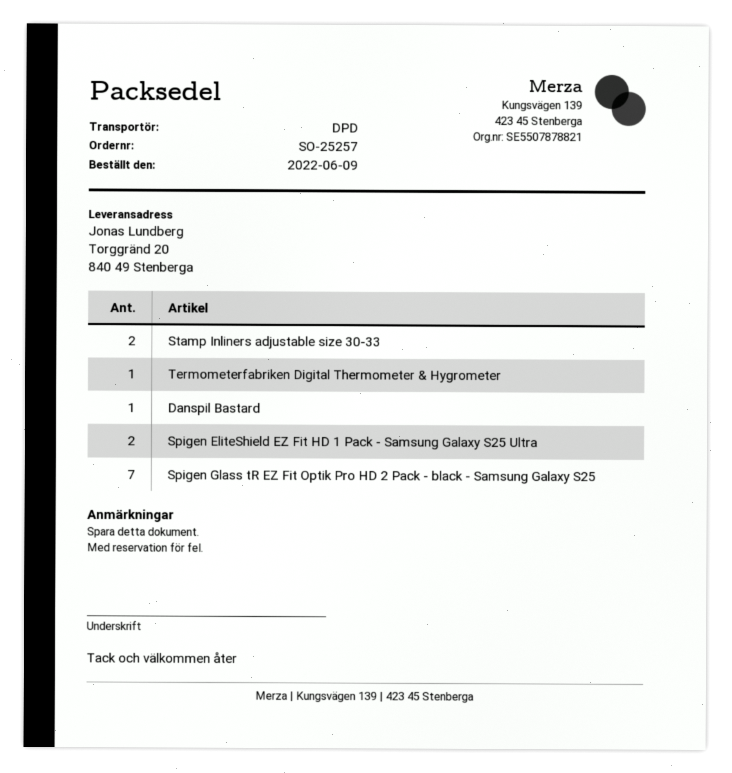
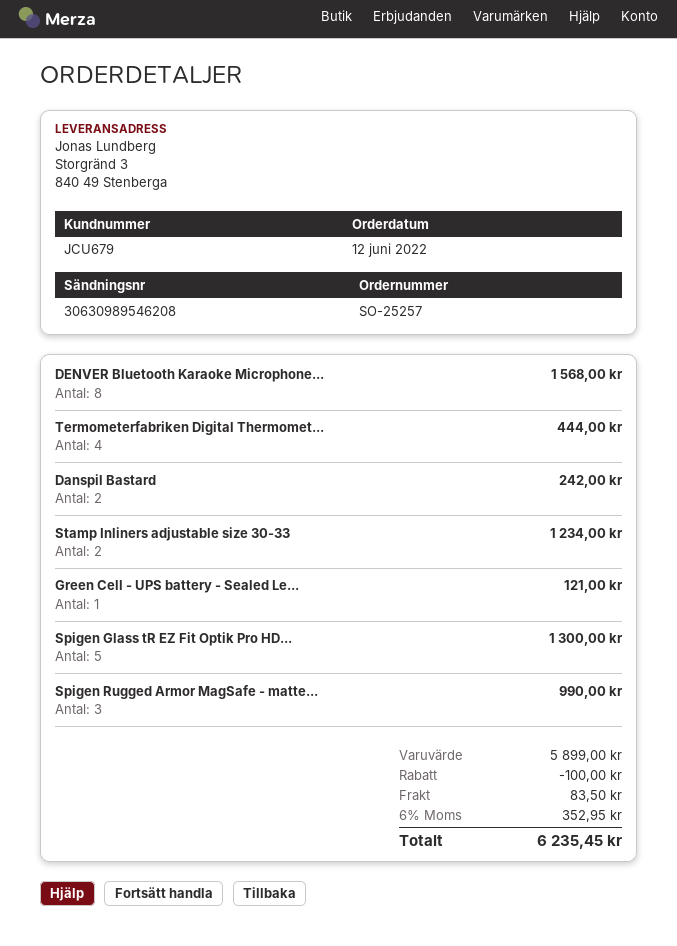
order date: 2022-06-09 -> 2022-06-12
ship to: Torggränd 20, 840 49 Stenberga -> Storgränd 3, 840 49 Stenberga
Termometerfabriken Digital Thermometer & Hygrometer: 1 -> 4
Danspil Bastard: 1 -> 2
Spigen EliteShield EZ Fit HD 1 Pack - Samsung Galaxy S25 Ultra: 2 -> none
Spigen Glass tR EZ Fit Optik Pro HD 2 Pack - black - Samsung Galaxy S25: 7 -> 5
DENVER Bluetooth Karaoke Microphone...: none -> 8
Green Cell - UPS battery - Sealed Le...: none -> 1
Spigen Rugged Armor MagSafe - matte...: none -> 3

